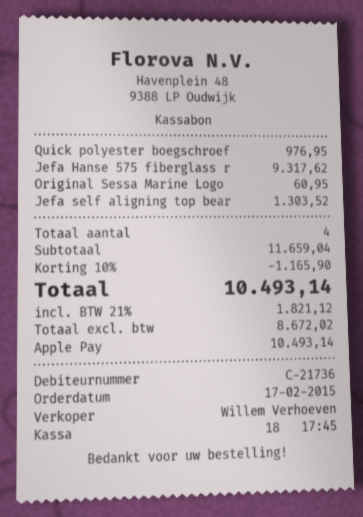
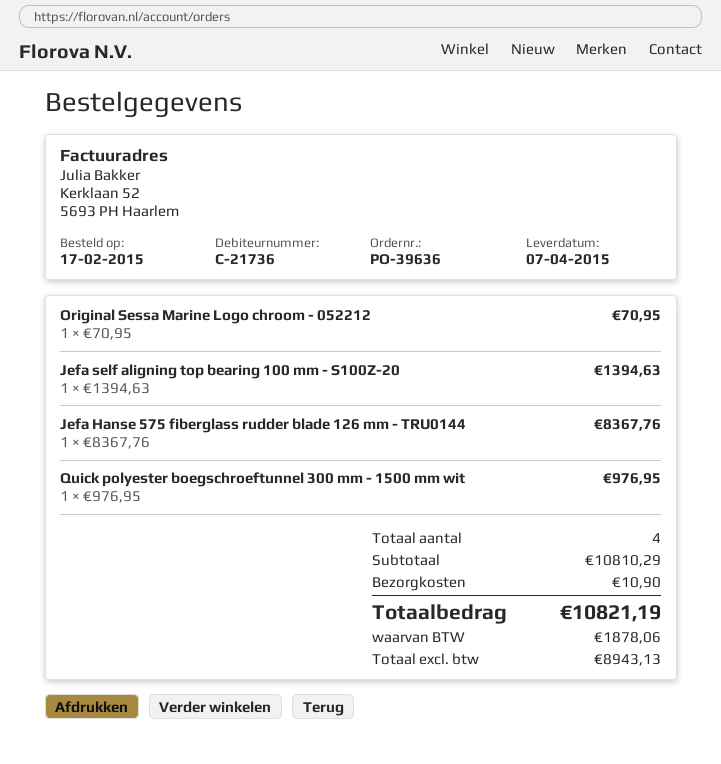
Jefa Hanse 575 fiberglass r: 1 x 9317.62 = 9317.62 -> 1 x 8367.76 = 8367.76
Original Sessa Marine Logo: 1 x 60.95 = 60.95 -> 1 x 70.95 = 70.95
Jefa self aligning top bear: 1 x 1303.52 = 1303.52 -> 1 x 1394.63 = 1394.63
subtotal: 11659.04 -> 10810.29
discount: 10% = 1165.90 -> none
shipping: none -> 10.90
net: 8672.02 -> 8943.13
tax: 1821.12 -> 1878.06
total: 10493.14 -> 10821.19

